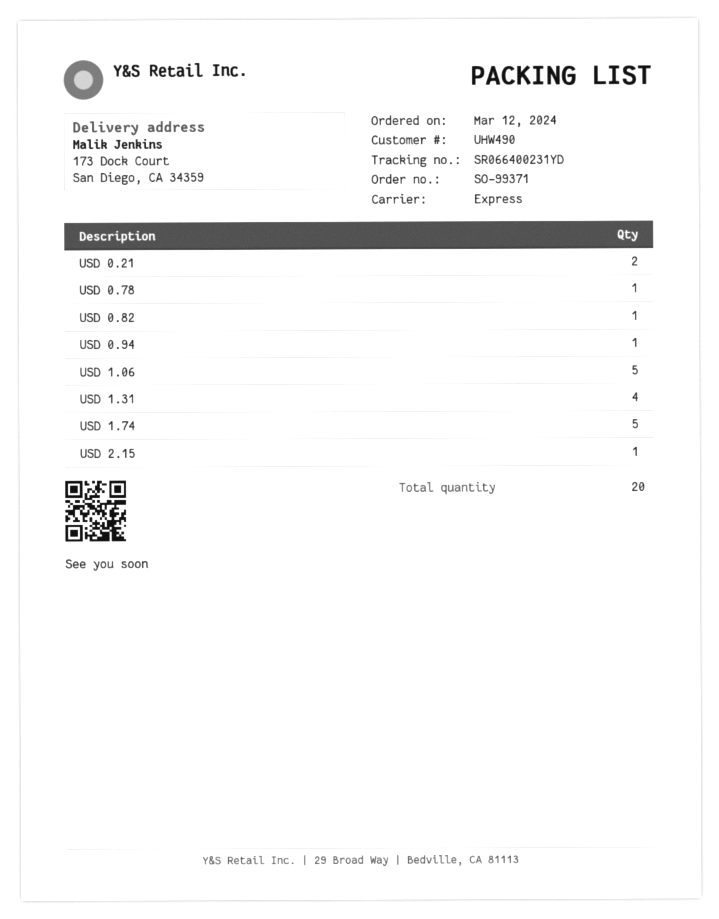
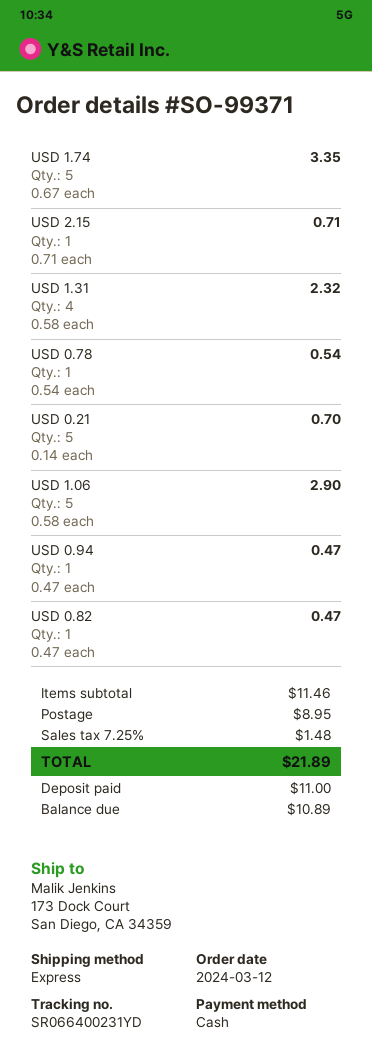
USD 0.21: 2 -> 5

